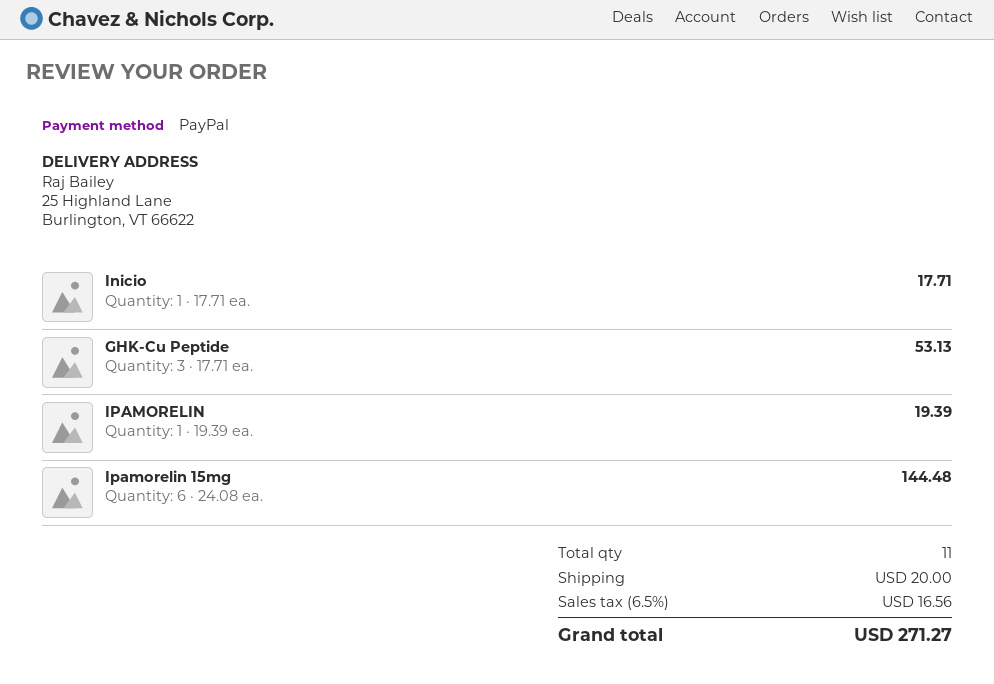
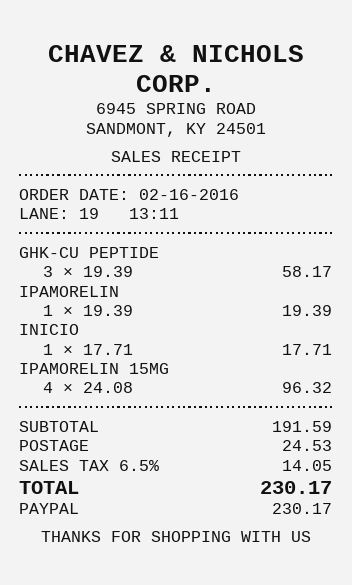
GHK-Cu Peptide: 3 x 17.71 = 53.13 -> 3 x 19.39 = 58.17
Ipamorelin 15mg: 6 x 24.08 = 144.48 -> 4 x 24.08 = 96.32
shipping: 20.00 -> 24.53
tax: 6.5% = 16.56 -> 6.5% = 14.05
total: 271.27 -> 230.17

